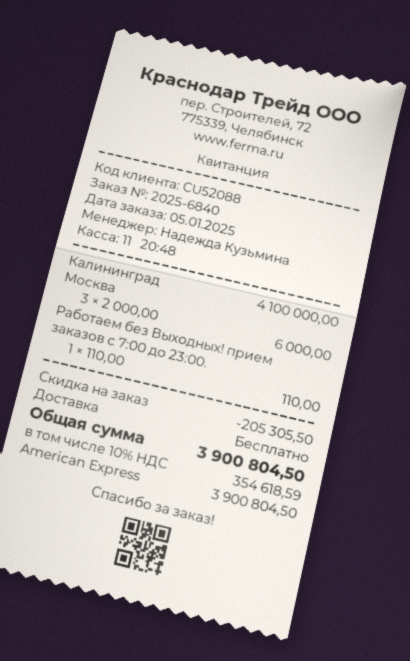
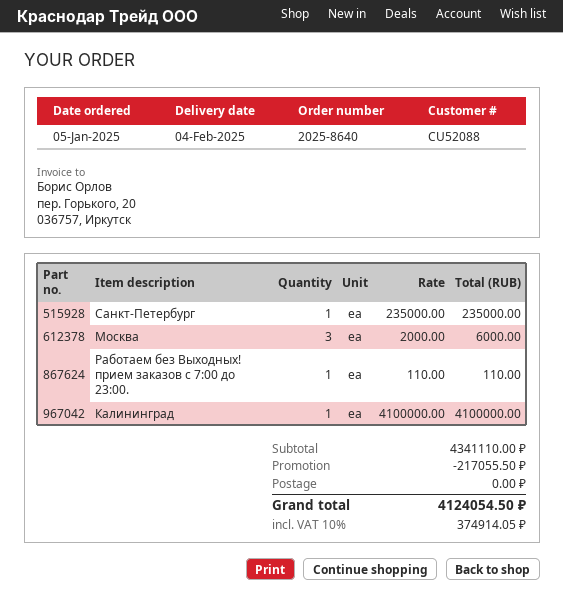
order number: 2025-6840 -> 2025-8640
Санкт-Петербург: none -> 1 x 235000.00 = 235000.00
discount: 205305.50 -> 217055.50
tax: 10% = 354618.59 -> 10% = 374914.05
total: 3900804.50 -> 4124054.50

